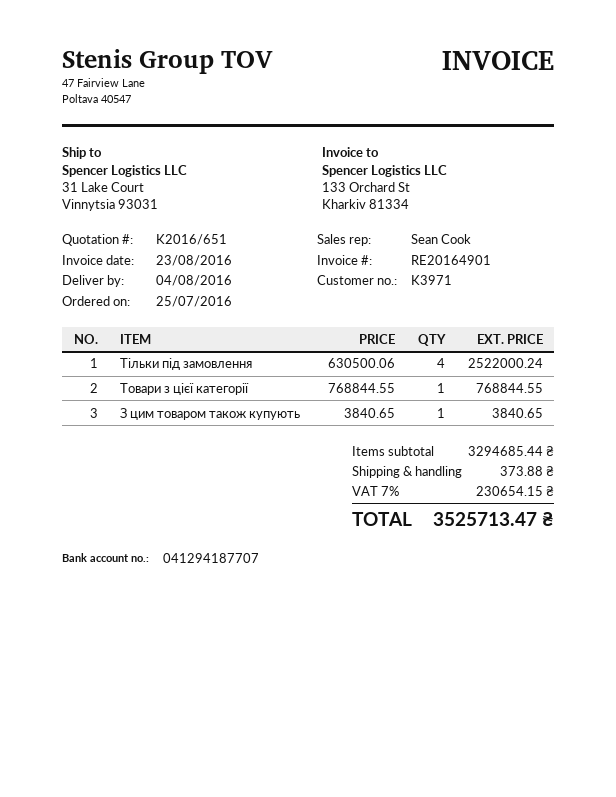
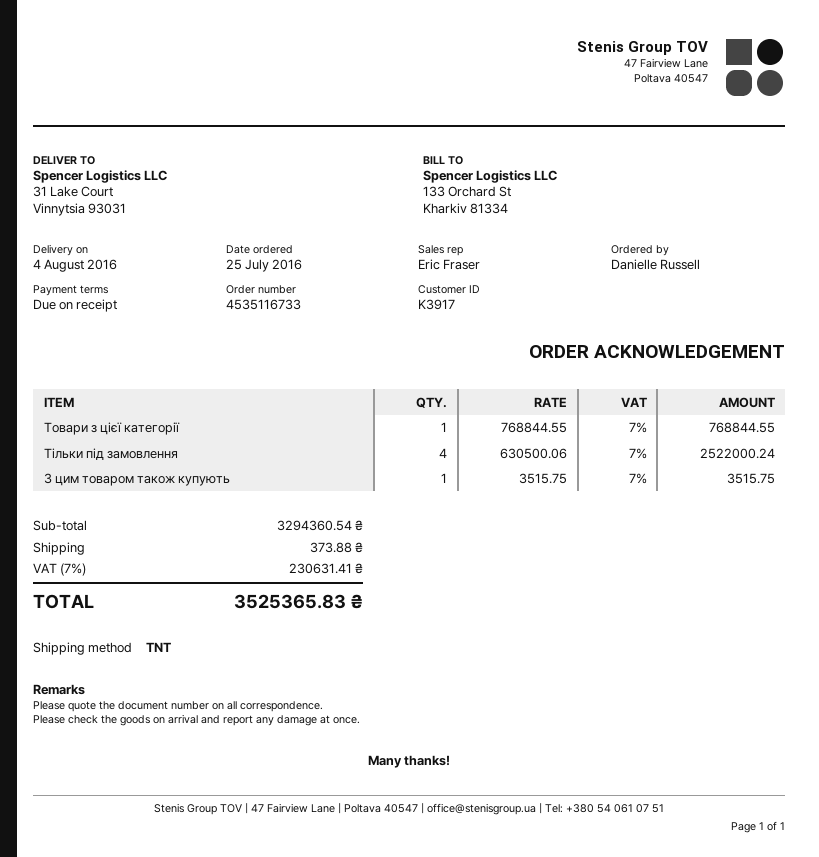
customer number: K3971 -> K3917
sales rep: Sean Cook -> Eric Fraser
З цим товаром також купують: 1 x 3840.65 = 3840.65 -> 1 x 3515.75 = 3515.75
subtotal: 3294685.44 -> 3294360.54
tax: 7% = 230654.15 -> 7% = 230631.41
total: 3525713.47 -> 3525365.83

